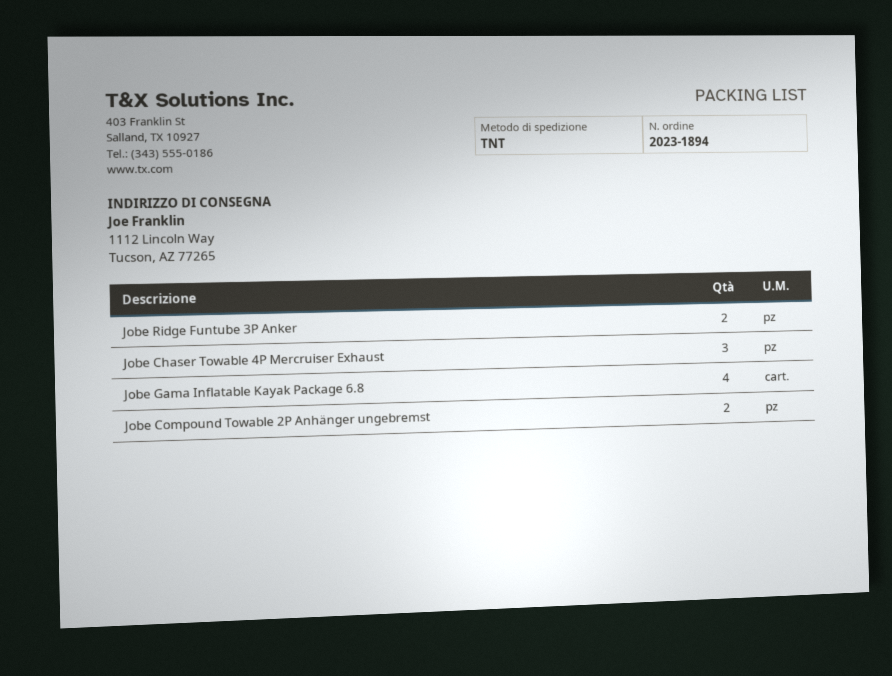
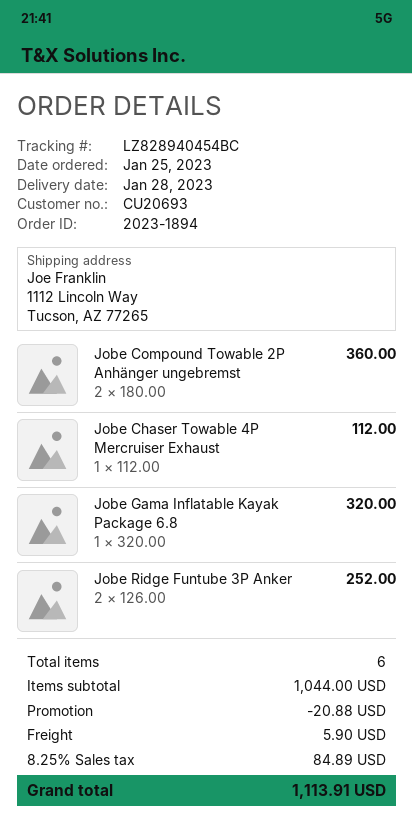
Jobe Chaser Towable 4P Mercruiser Exhaust: 3 -> 1
Jobe Gama Inflatable Kayak Package 6.8: 4 -> 1

